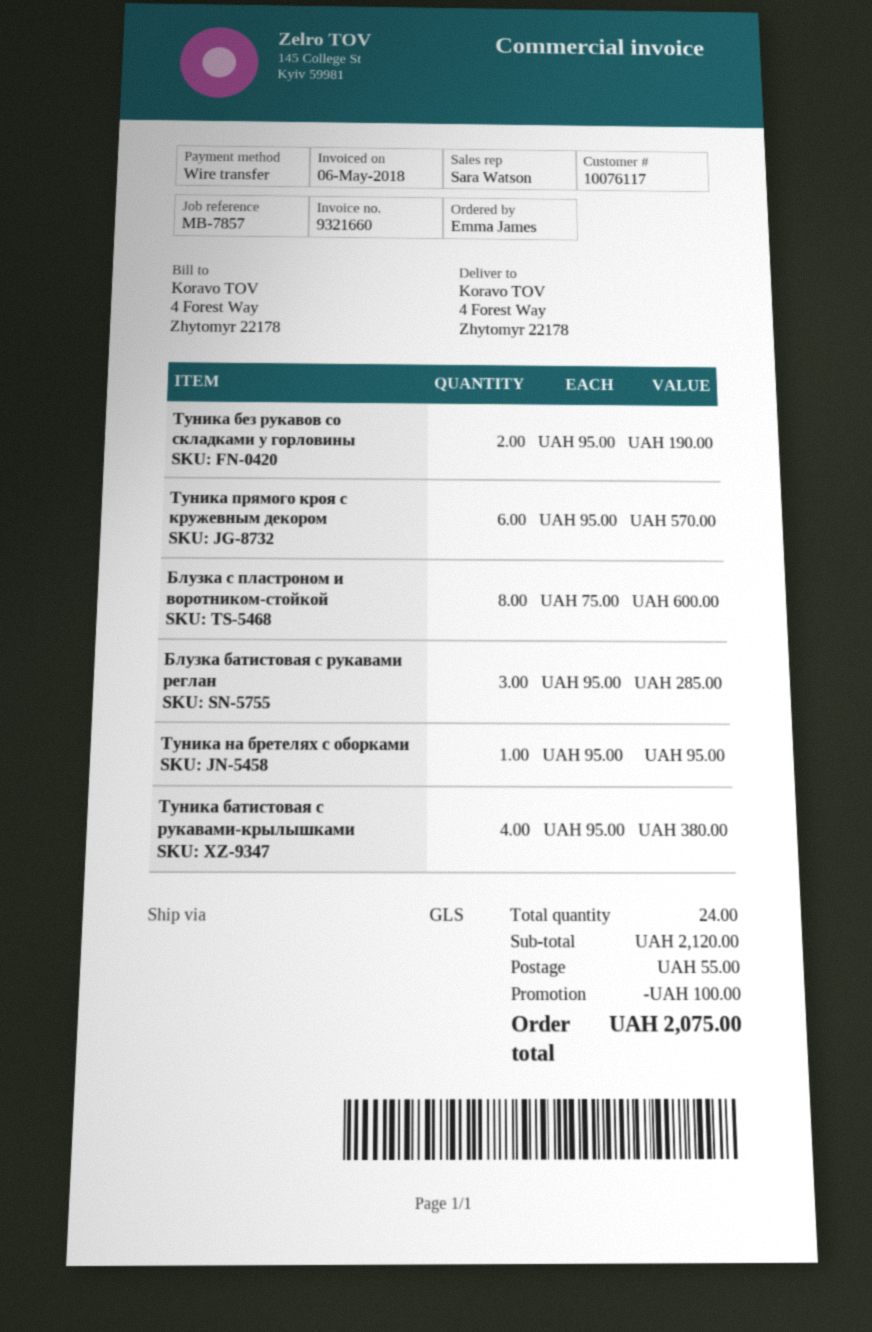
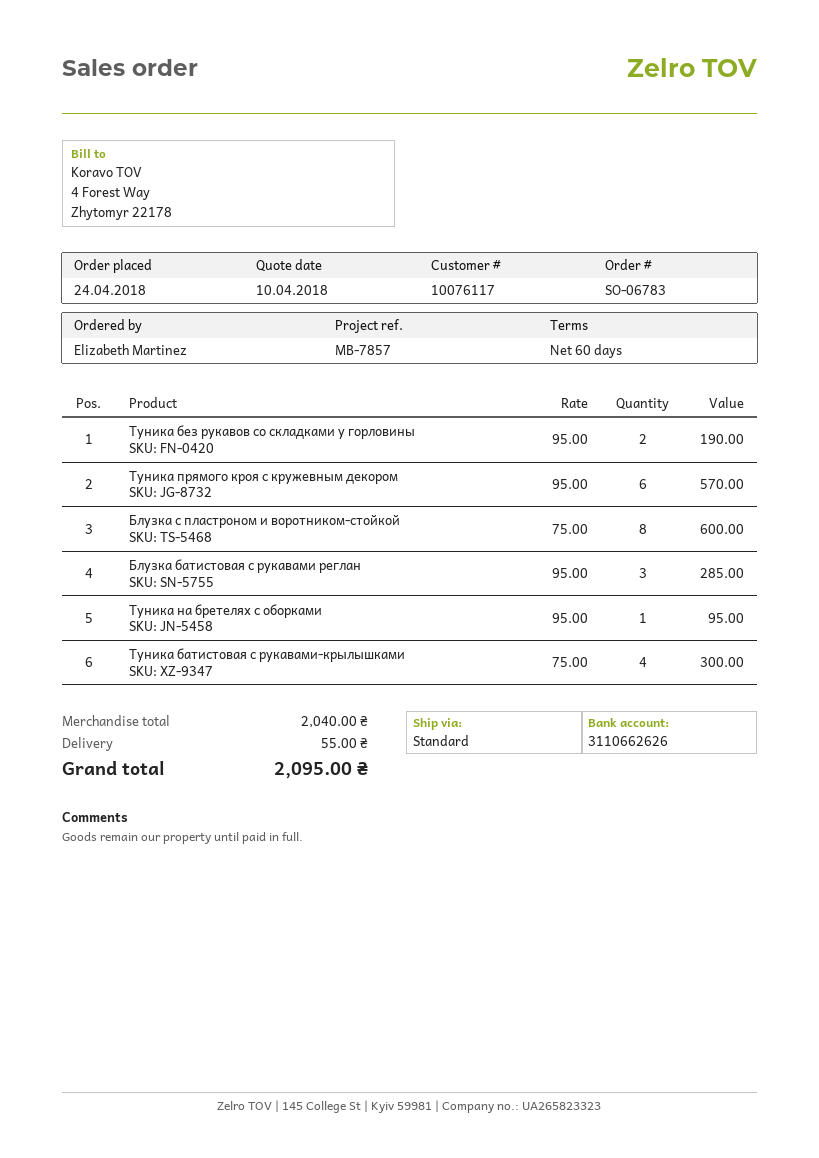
ordered by: Emma James -> Elizabeth Martinez
shipping method: GLS -> standard
Туника батистовая с рукавами-крылышками: 4 x 95.00 = 380.00 -> 4 x 75.00 = 300.00
subtotal: 2120.00 -> 2040.00
discount: 100.00 -> none
total: 2075.00 -> 2095.00

